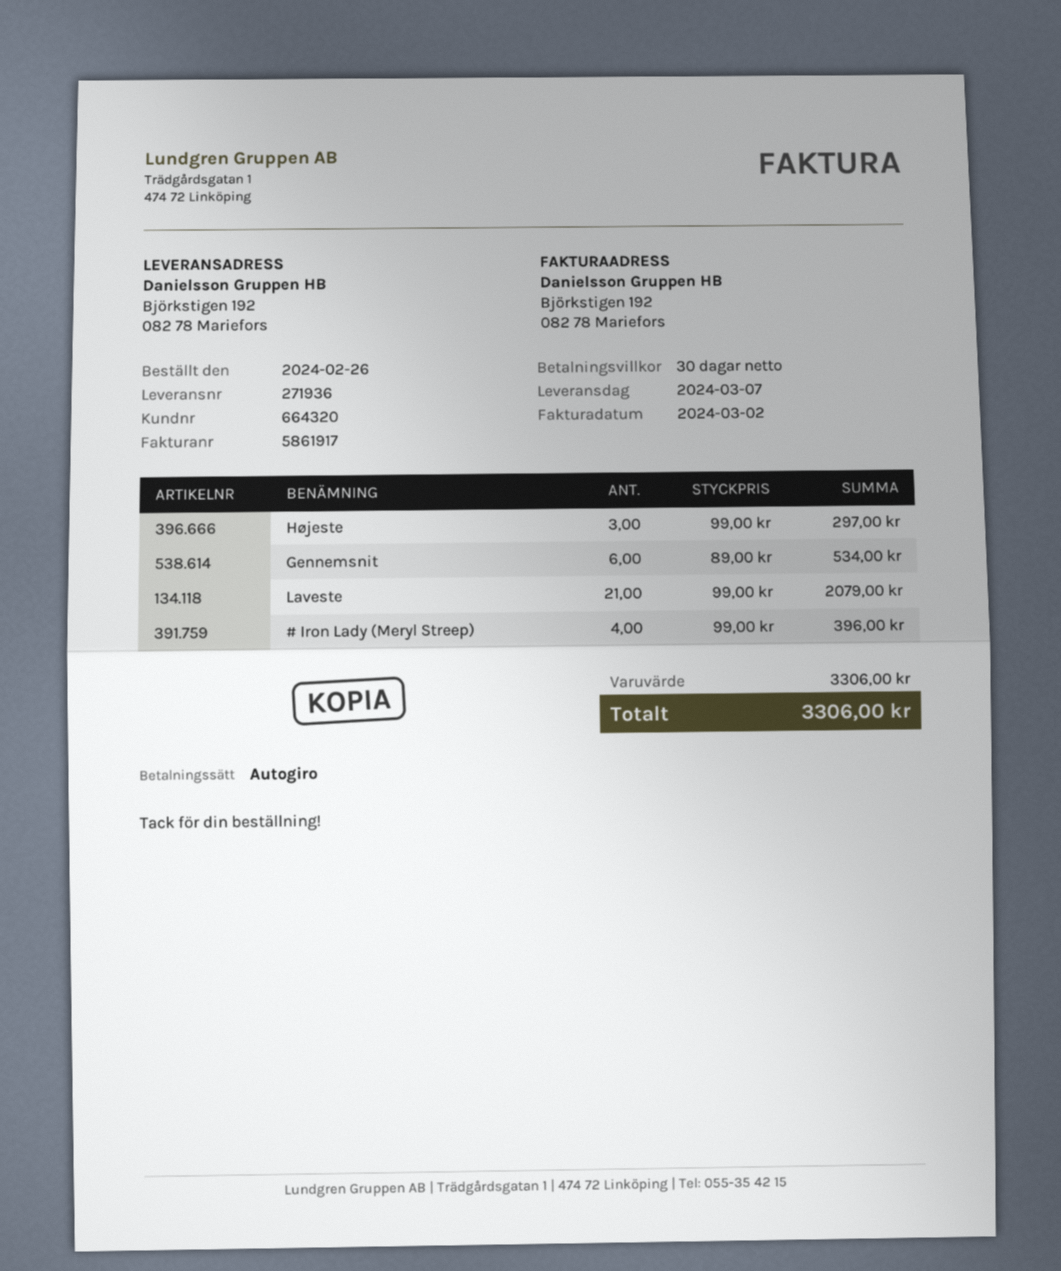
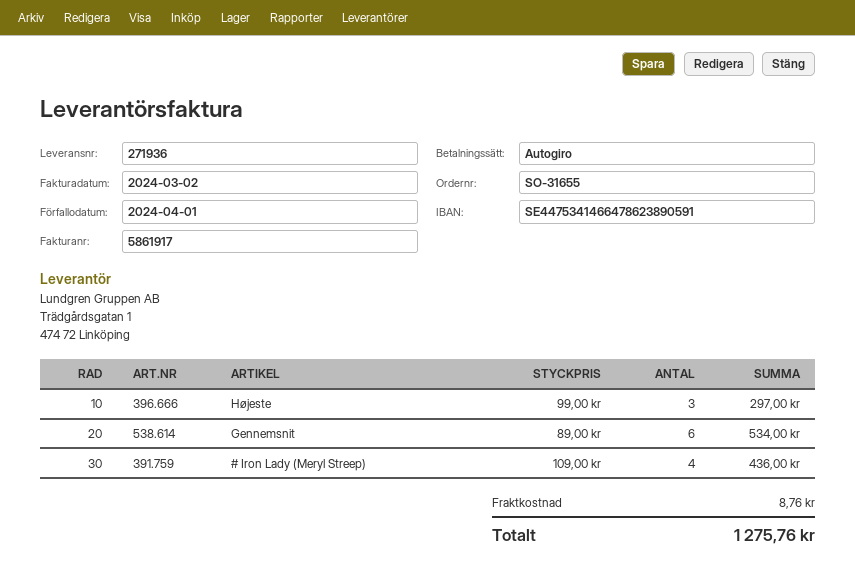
Laveste: 21 x 99.00 = 2079.00 -> none
# Iron Lady (Meryl Streep): 4 x 99.00 = 396.00 -> 4 x 109.00 = 436.00
shipping: none -> 8.76
total: 3306.00 -> 1275.76

